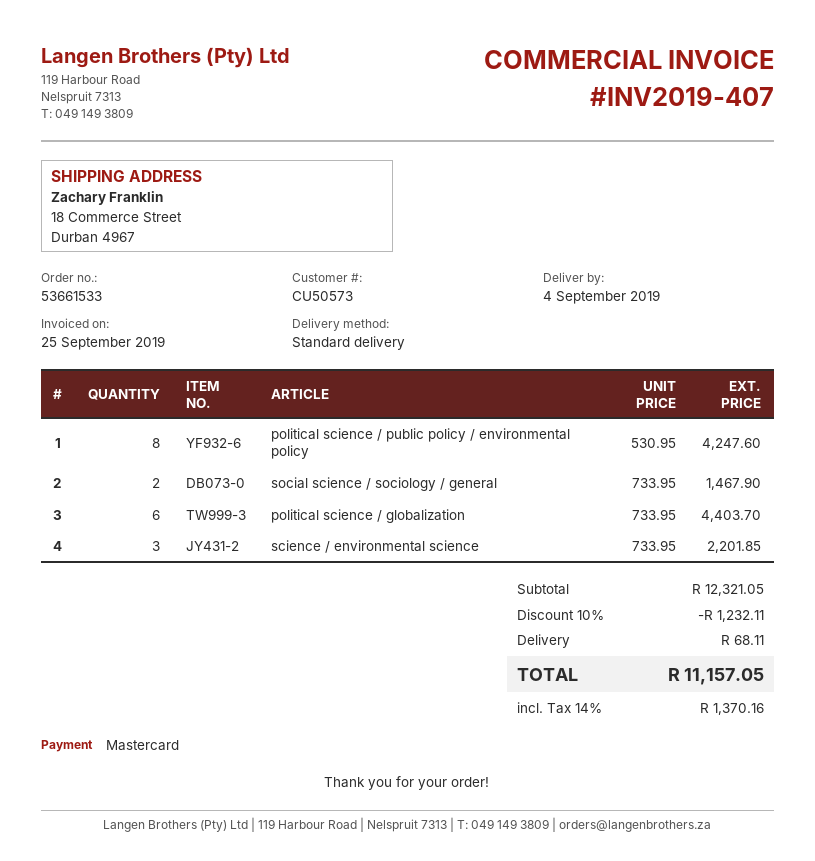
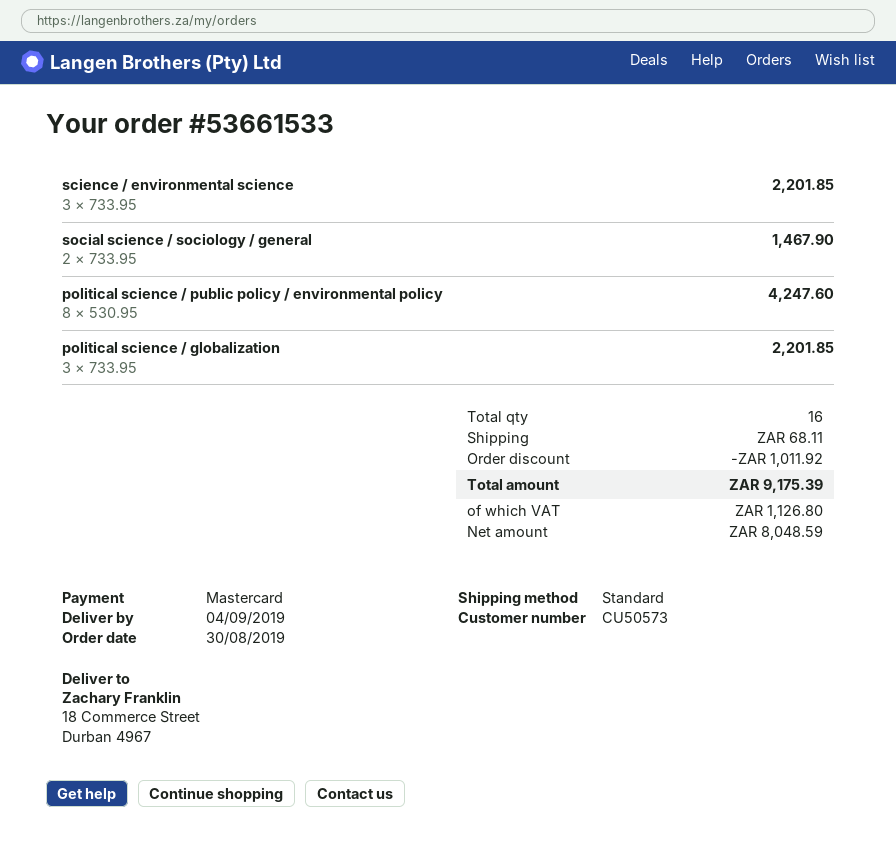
political science / globalization: 6 x 733.95 = 4403.70 -> 3 x 733.95 = 2201.85
discount: 1232.11 -> 1011.92
tax: 1370.16 -> 1126.80
total: 11157.05 -> 9175.39

